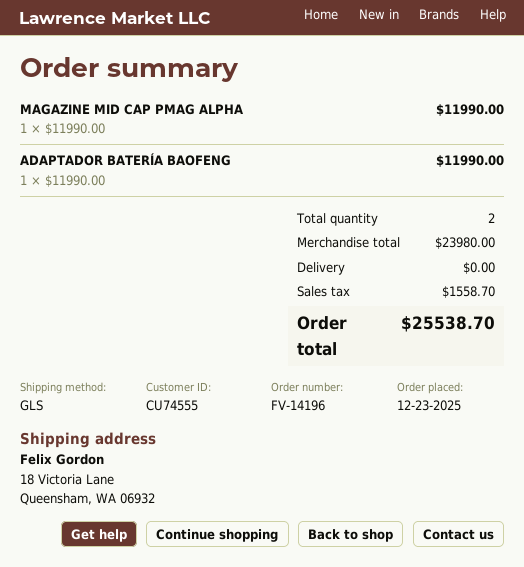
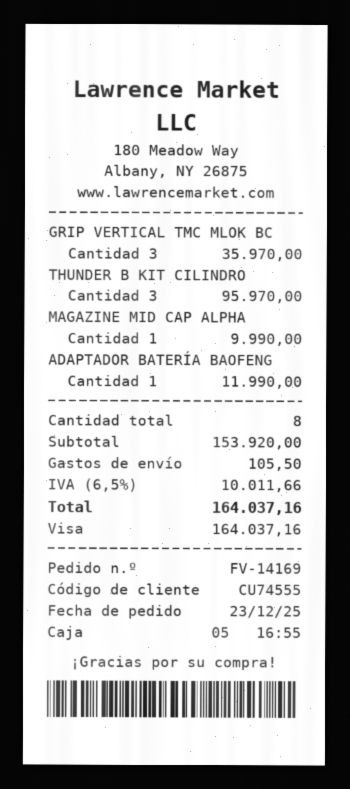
order number: FV-14196 -> FV-14169
MAGAZINE MID CAP PMAG ALPHA: 1 for 11990.00 -> none
GRIP VERTICAL TMC MLOK BC: none -> 3 for 35970.00
THUNDER B KIT CILINDRO: none -> 3 for 95970.00
MAGAZINE MID CAP ALPHA: none -> 1 for 9990.00
total quantity: 2 -> 8
subtotal: 23980.00 -> 153920.00
shipping: 0.00 -> 105.50
tax: 1558.70 -> 10011.66
total: 25538.70 -> 164037.16

